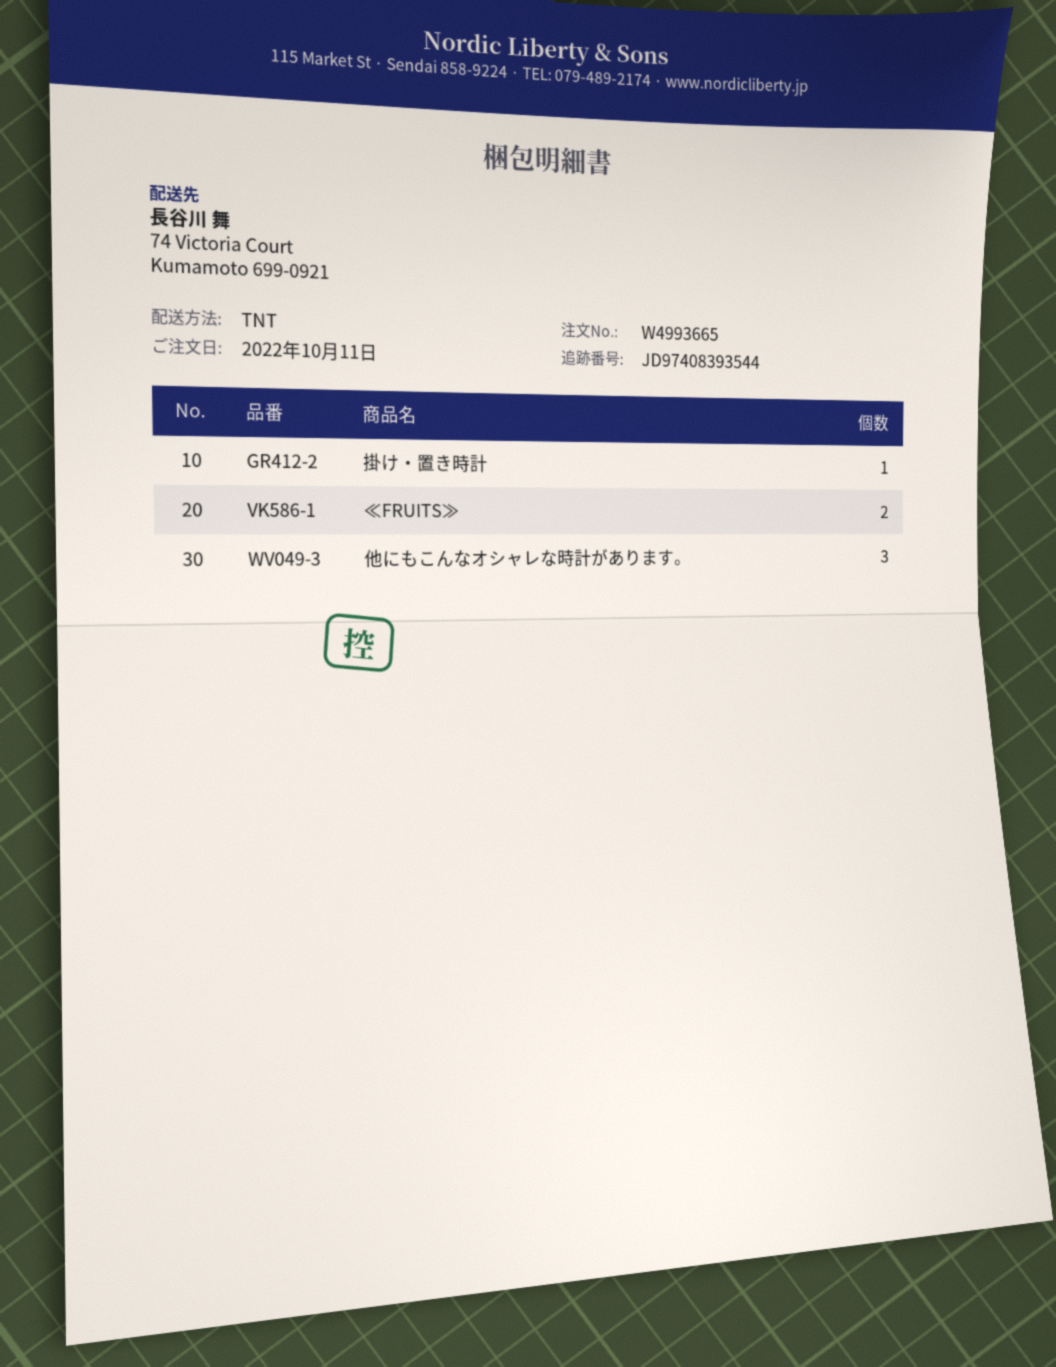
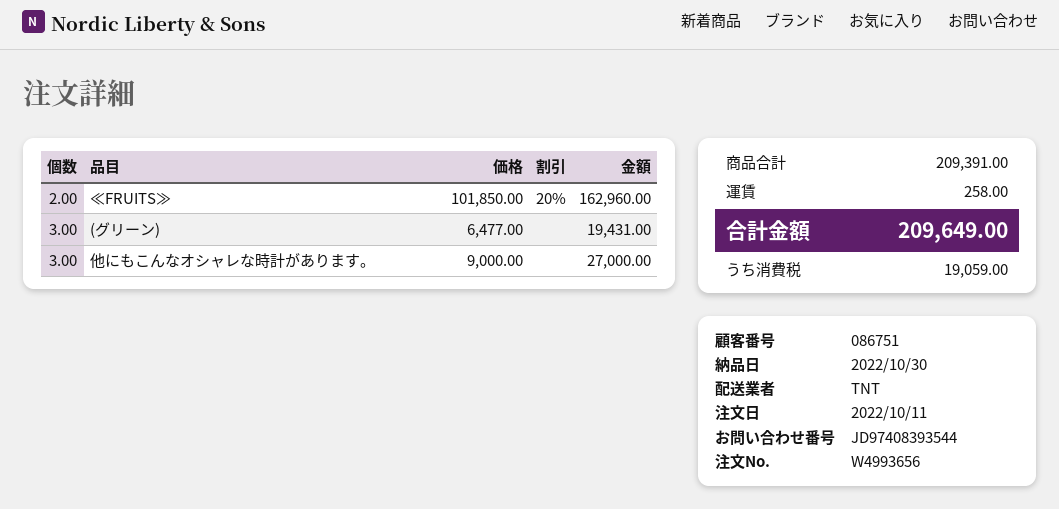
order number: W4993665 -> W4993656
掛け・置き時計: 1 -> none
(グリーン): none -> 3

